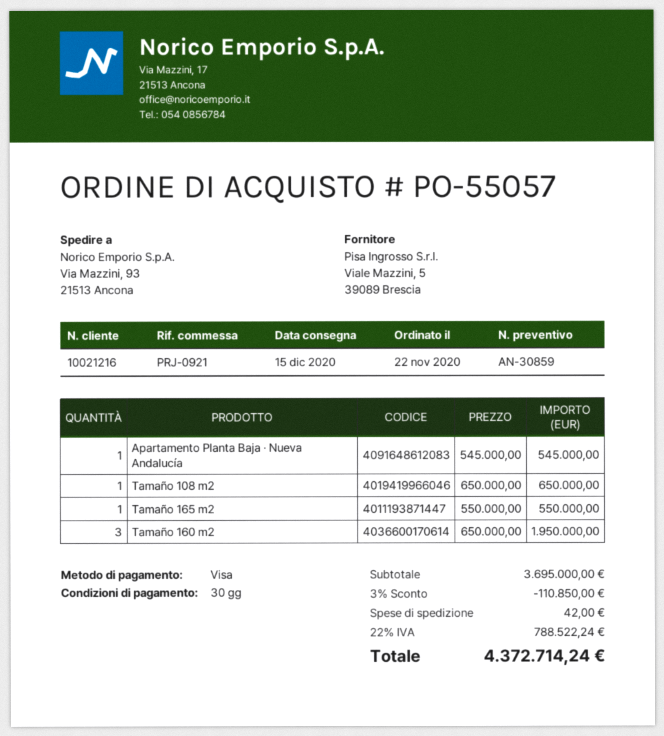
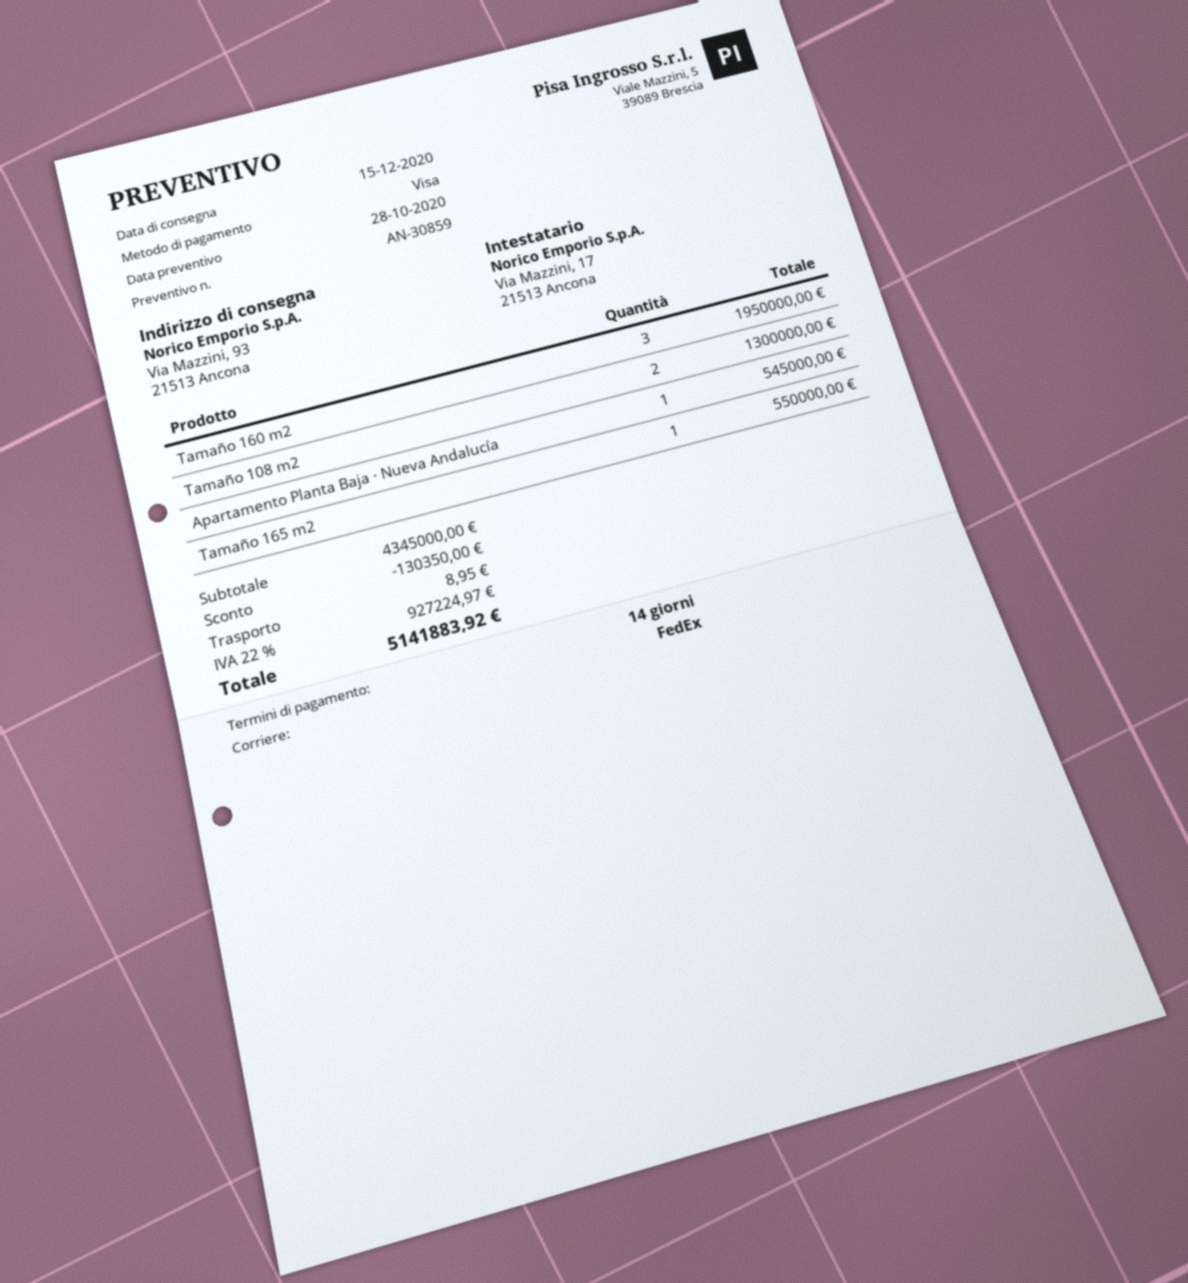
payment terms: 30 days -> 14 days
Tamaño 108 m2: 1 for 650000.00 -> 2 for 1300000.00
subtotal: 3695000.00 -> 4345000.00
discount: 110850.00 -> 130350.00
shipping: 42.00 -> 8.95
tax: 22% = 788522.24 -> 22% = 927224.97
total: 4372714.24 -> 5141883.92

